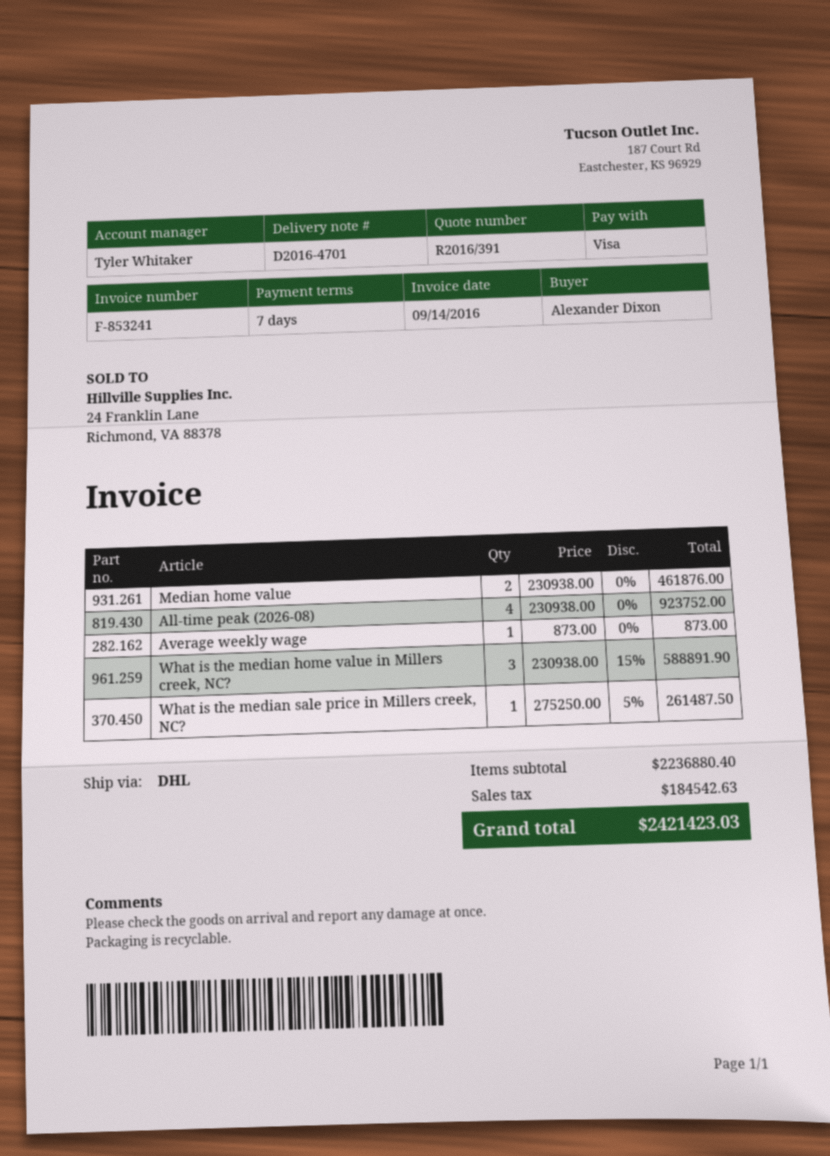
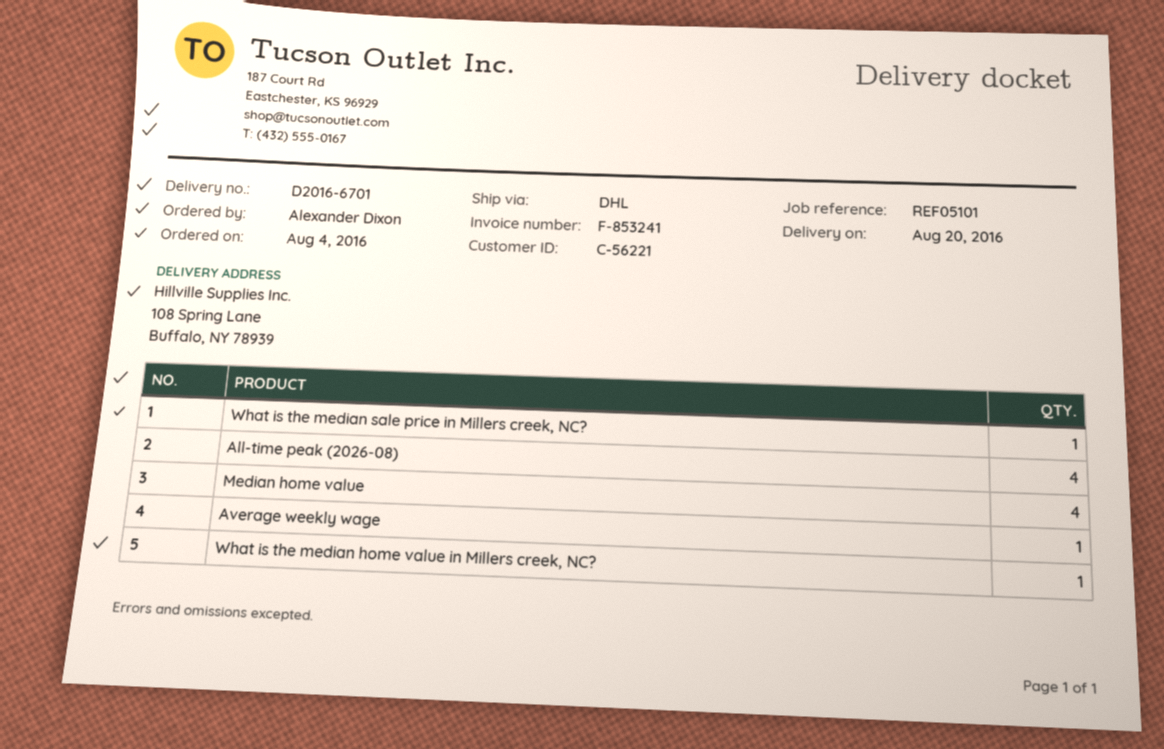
delivery note number: D2016-4701 -> D2016-6701
Median home value: 2 -> 4
What is the median home value in Millers creek, NC?: 3 -> 1

